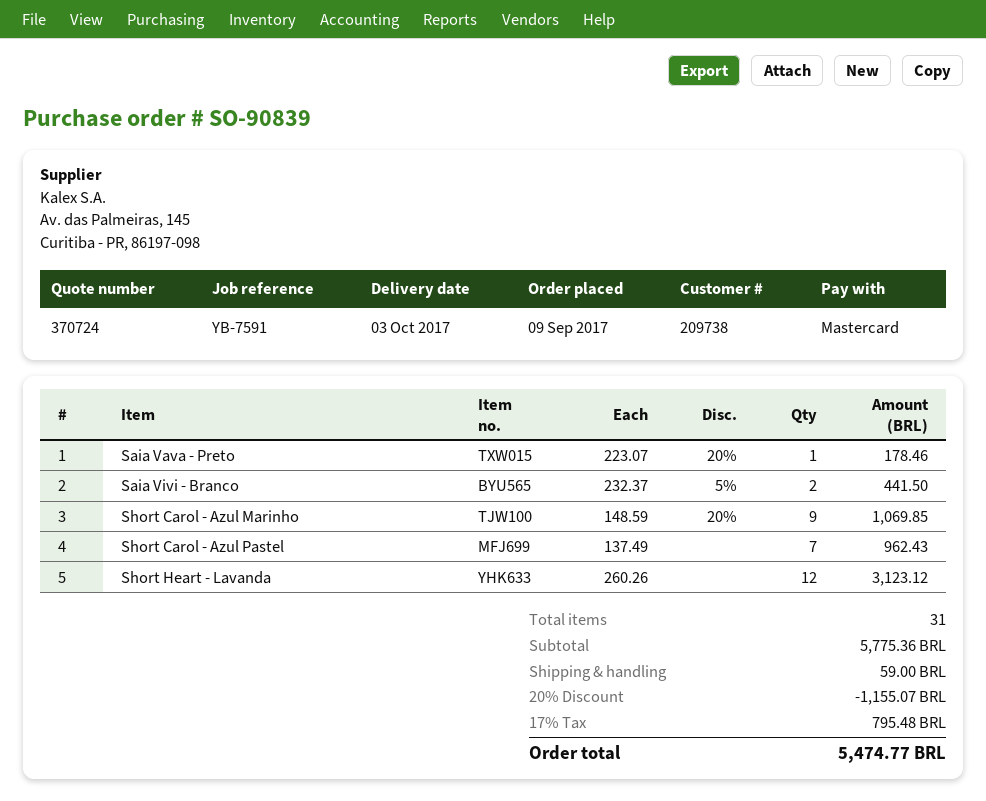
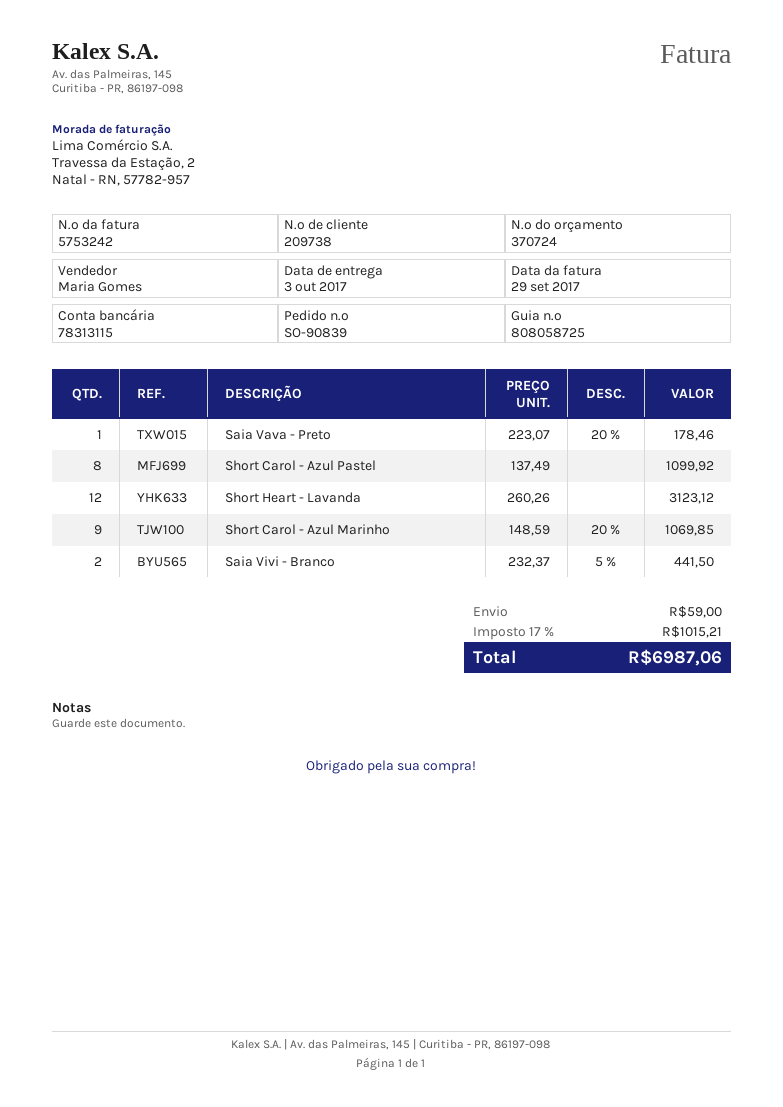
Short Carol - Azul Pastel: 7 x 137.49 = 962.43 -> 8 x 137.49 = 1099.92
discount: 20% = 1155.07 -> none
tax: 17% = 795.48 -> 17% = 1015.21
total: 5474.77 -> 6987.06

